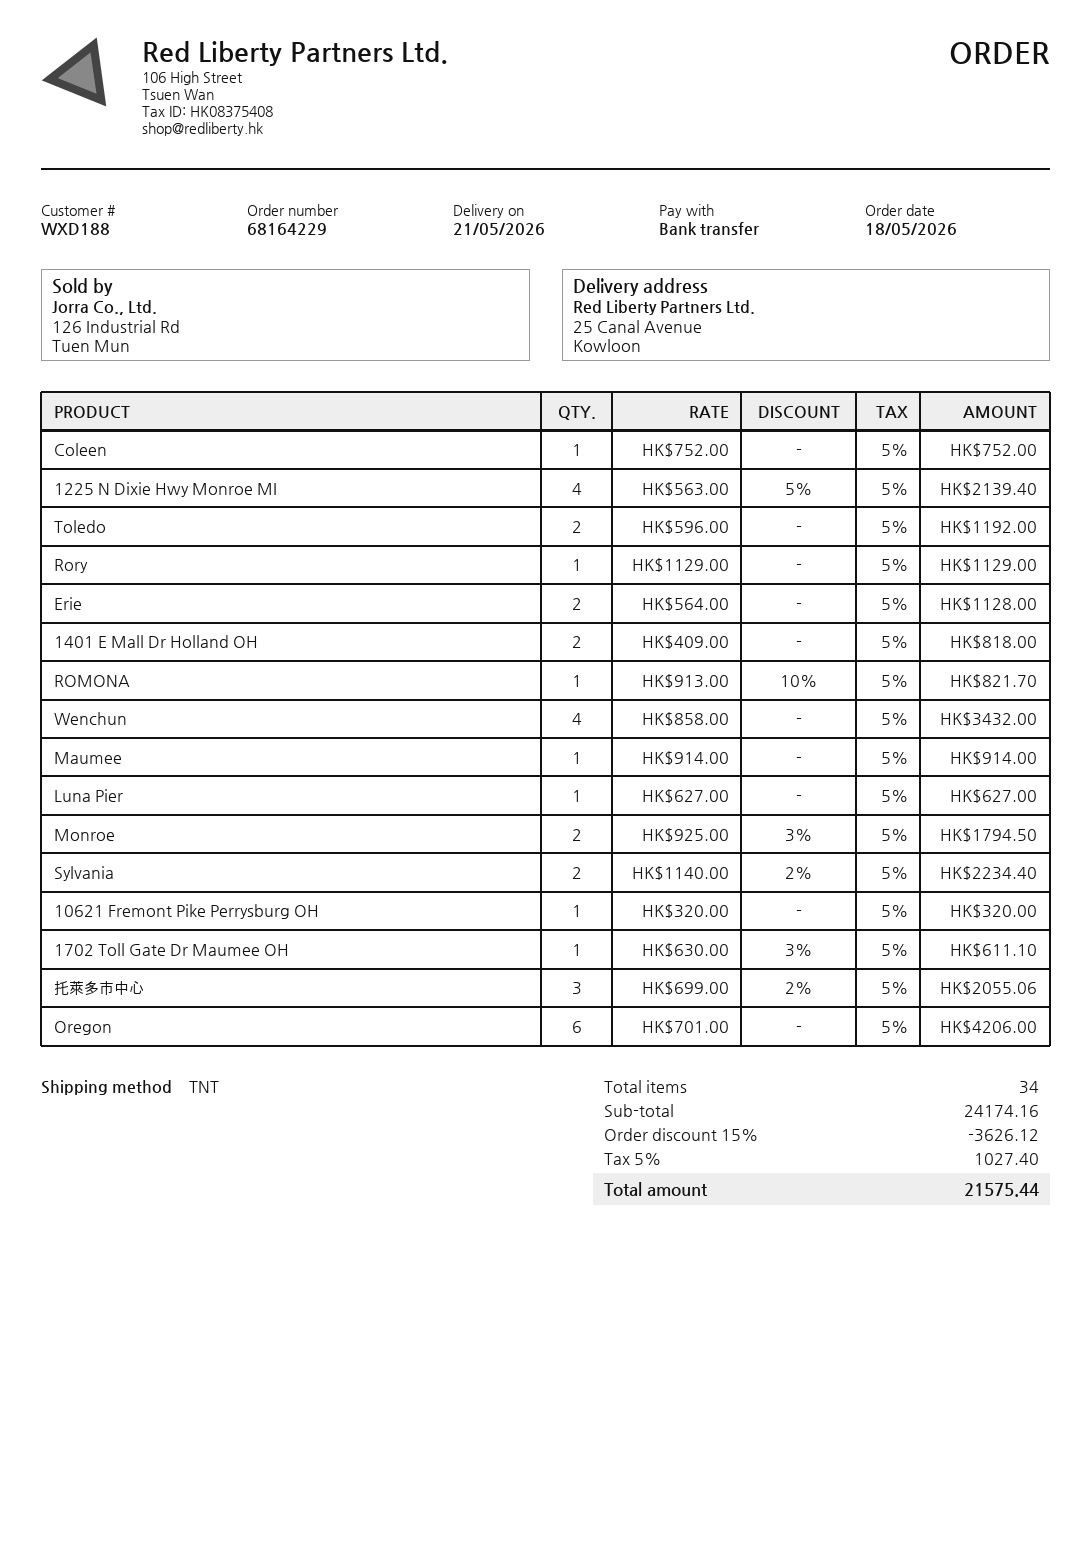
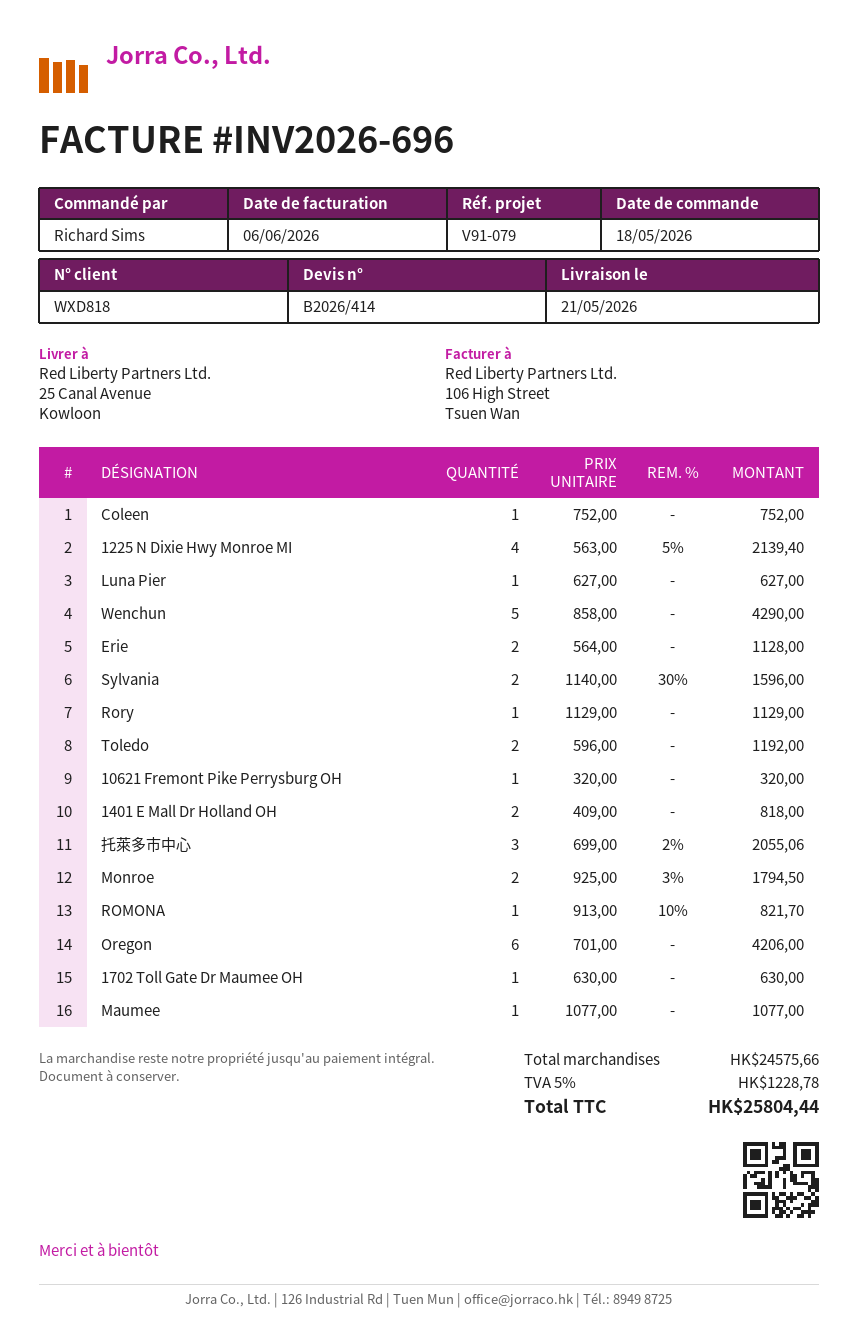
customer number: WXD188 -> WXD818
Wenchun: 4 x 858.00 = 3432.00 -> 5 x 858.00 = 4290.00
Maumee: 1 x 914.00 = 914.00 -> 1 x 1077.00 = 1077.00
Sylvania: 2 x 1140.00 - 2% = 2234.40 -> 2 x 1140.00 - 30% = 1596.00
1702 Toll Gate Dr Maumee OH: 1 x 630.00 - 3% = 611.10 -> 1 x 630.00 = 630.00
subtotal: 24174.16 -> 24575.66
discount: 15% = 3626.12 -> none
tax: 5% = 1027.40 -> 5% = 1228.78
total: 21575.44 -> 25804.44

